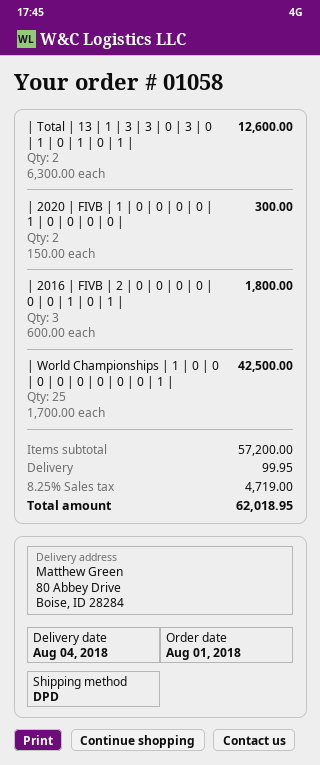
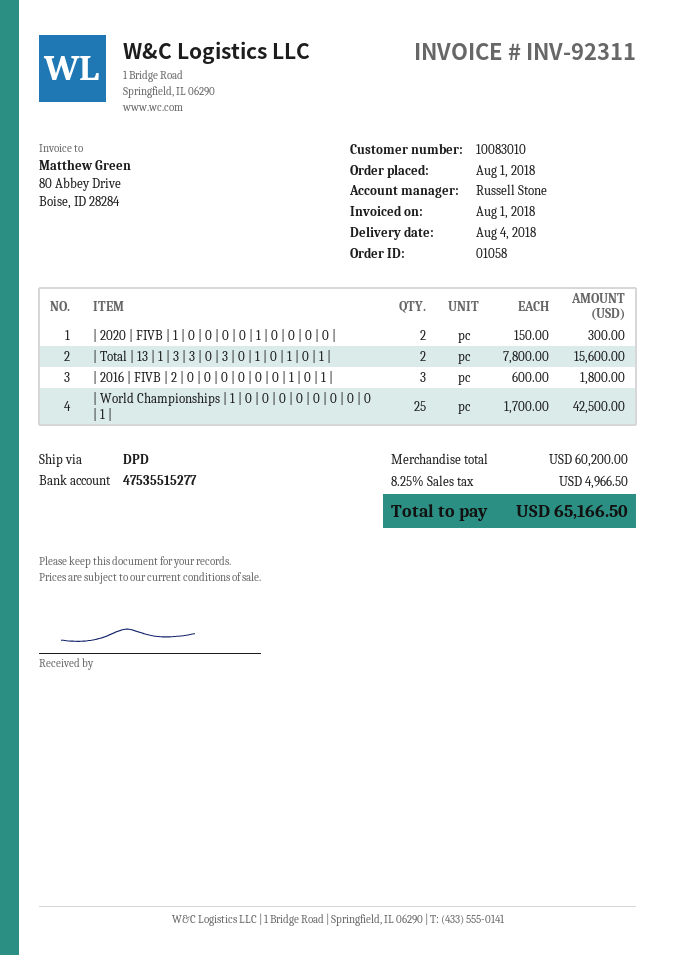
| Total | 13 | 1 | 3 | 3 | 0 | 3 | 0 | 1 | 0 | 1 | 0 | 1 |: 2 x 6300.00 = 12600.00 -> 2 x 7800.00 = 15600.00
subtotal: 57200.00 -> 60200.00
shipping: 99.95 -> none
tax: 8.25% = 4719.00 -> 8.25% = 4966.50
total: 62018.95 -> 65166.50

